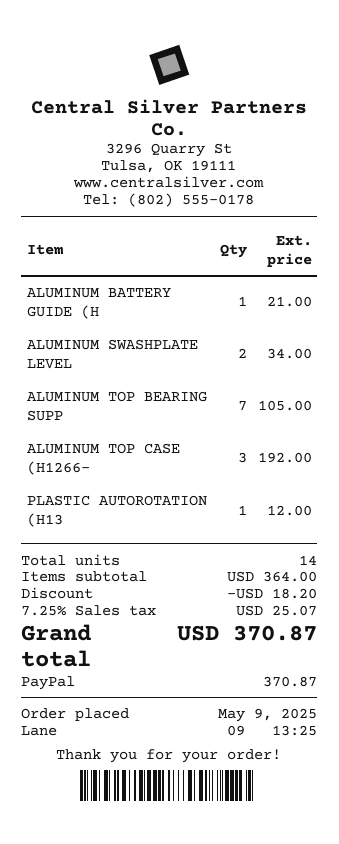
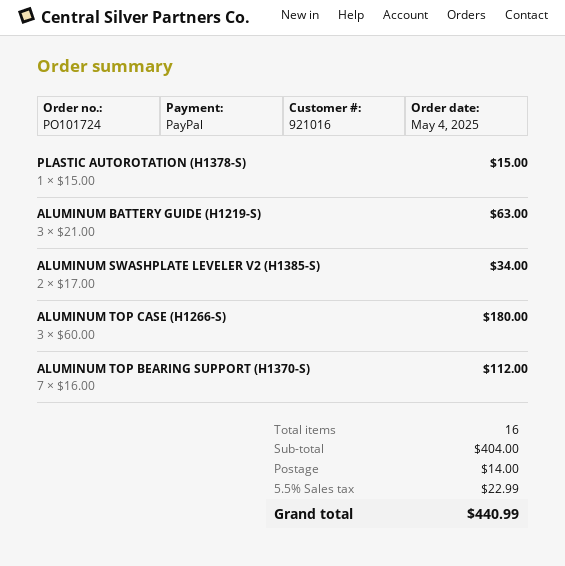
order date: 2025-05-09 -> 2025-05-04
ALUMINUM BATTERY GUIDE (H: 1 for 21.00 -> 3 for 63.00
ALUMINUM TOP BEARING SUPP: 7 for 105.00 -> 7 for 112.00
ALUMINUM TOP CASE (H1266-: 3 for 192.00 -> 3 for 180.00
PLASTIC AUTOROTATION (H13: 1 for 12.00 -> 1 for 15.00
total quantity: 14 -> 16
subtotal: 364.00 -> 404.00
discount: 18.20 -> none
shipping: none -> 14.00
tax: 7.25% = 25.07 -> 5.5% = 22.99
total: 370.87 -> 440.99

